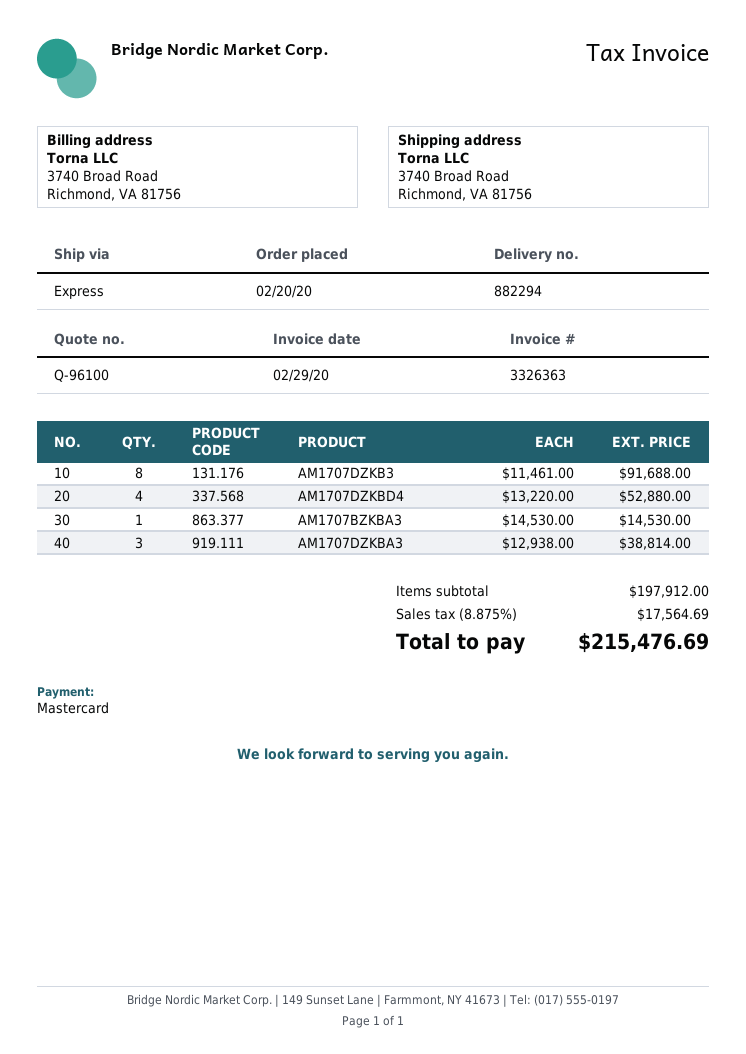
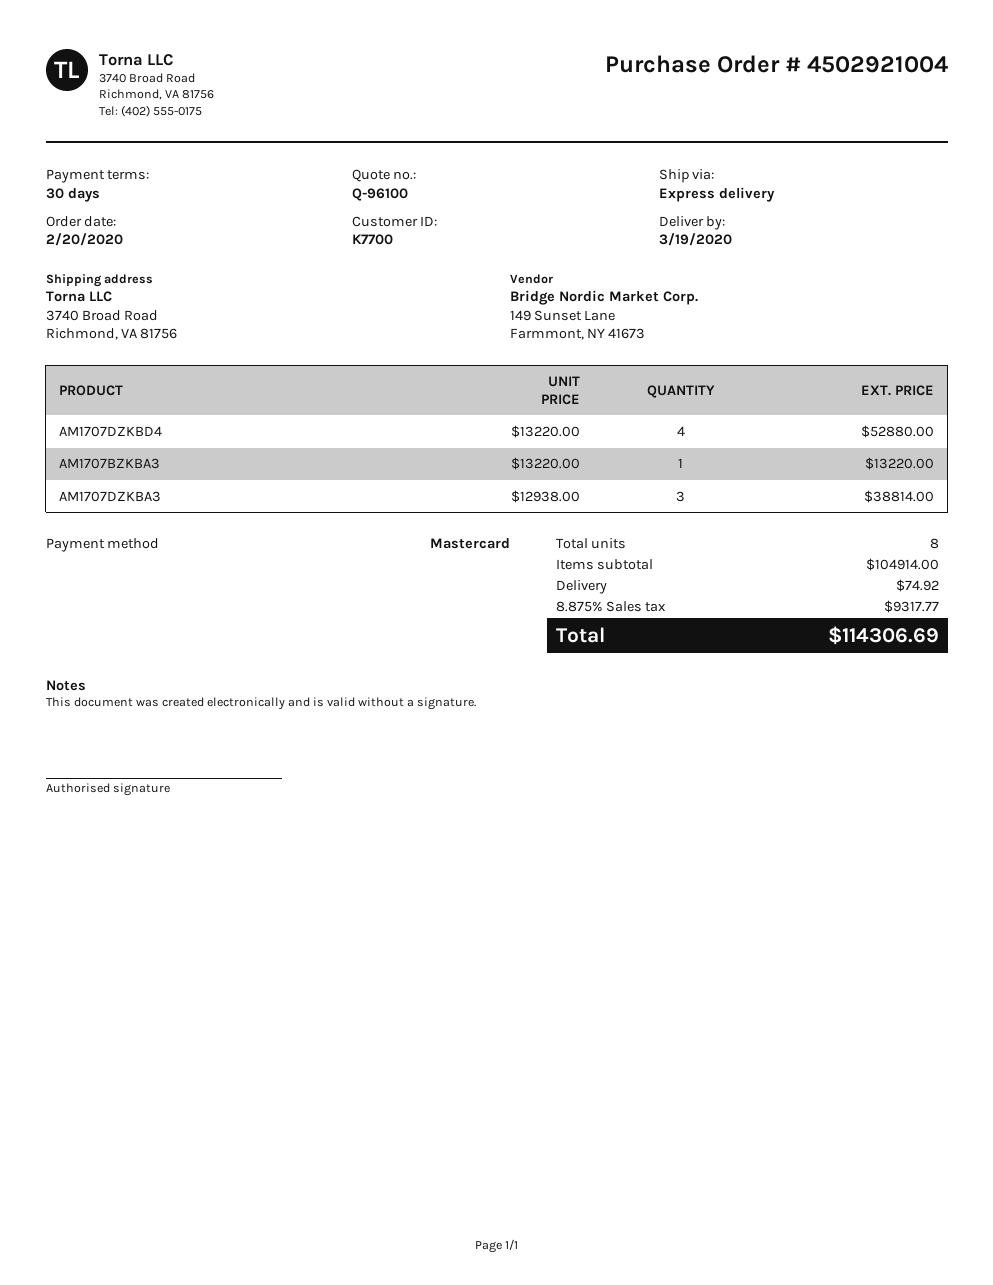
AM1707DZKB3: 8 x 11461.00 = 91688.00 -> none
AM1707BZKBA3: 1 x 14530.00 = 14530.00 -> 1 x 13220.00 = 13220.00
subtotal: 197912.00 -> 104914.00
shipping: none -> 74.92
tax: 8.875% = 17564.69 -> 8.875% = 9317.77
total: 215476.69 -> 114306.69

